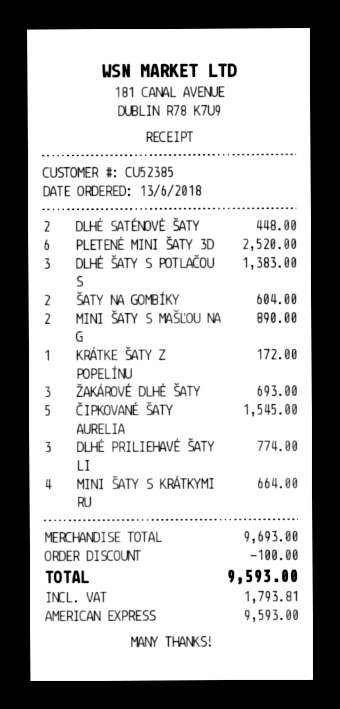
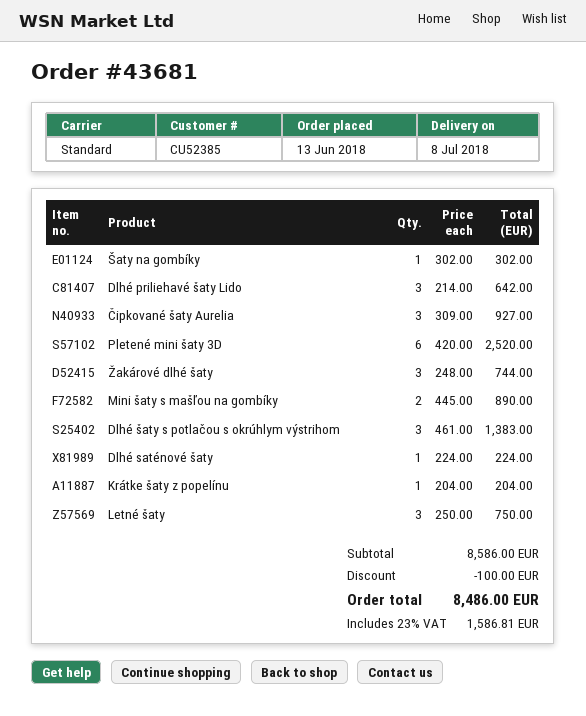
DLHÉ SATÉNOVÉ ŠATY: 2 for 448.00 -> 1 for 224.00
ŠATY NA GOMBÍKY: 2 for 604.00 -> 1 for 302.00
KRÁTKE ŠATY Z POPELÍNU: 1 for 172.00 -> 1 for 204.00
ŽAKÁROVÉ DLHÉ ŠATY: 3 for 693.00 -> 3 for 744.00
ČIPKOVANÉ ŠATY AURELIA: 5 for 1545.00 -> 3 for 927.00
DLHÉ PRILIEHAVÉ ŠATY LI: 3 for 774.00 -> 3 for 642.00
MINI ŠATY S KRÁTKYMI RU: 4 for 664.00 -> none
Letné šaty: none -> 3 for 750.00
subtotal: 9693.00 -> 8586.00
tax: 1793.81 -> 1586.81
total: 9593.00 -> 8486.00

